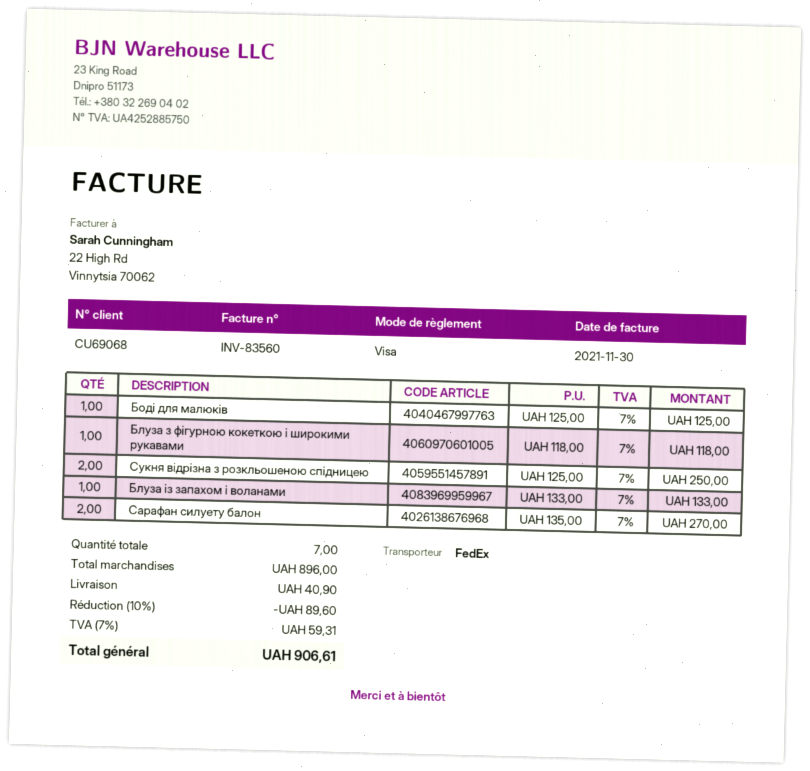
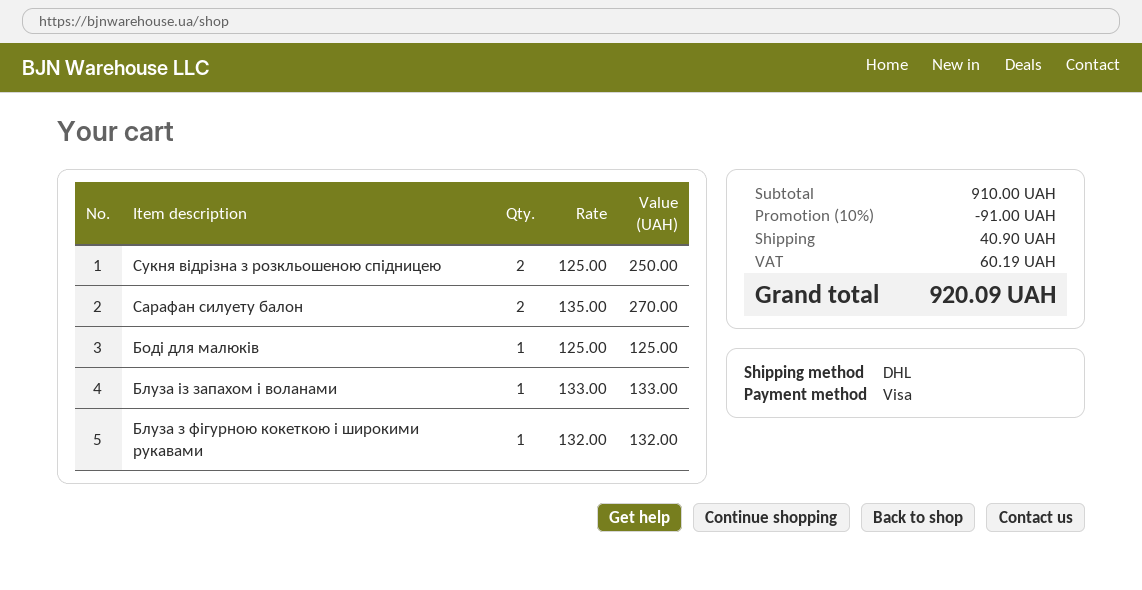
shipping method: FedEx -> DHL
Блуза з фігурною кокеткою і широкими рукавами: 1 x 118.00 = 118.00 -> 1 x 132.00 = 132.00
subtotal: 896.00 -> 910.00
discount: 10% = 89.60 -> 10% = 91.00
tax: 59.31 -> 60.19
total: 906.61 -> 920.09

